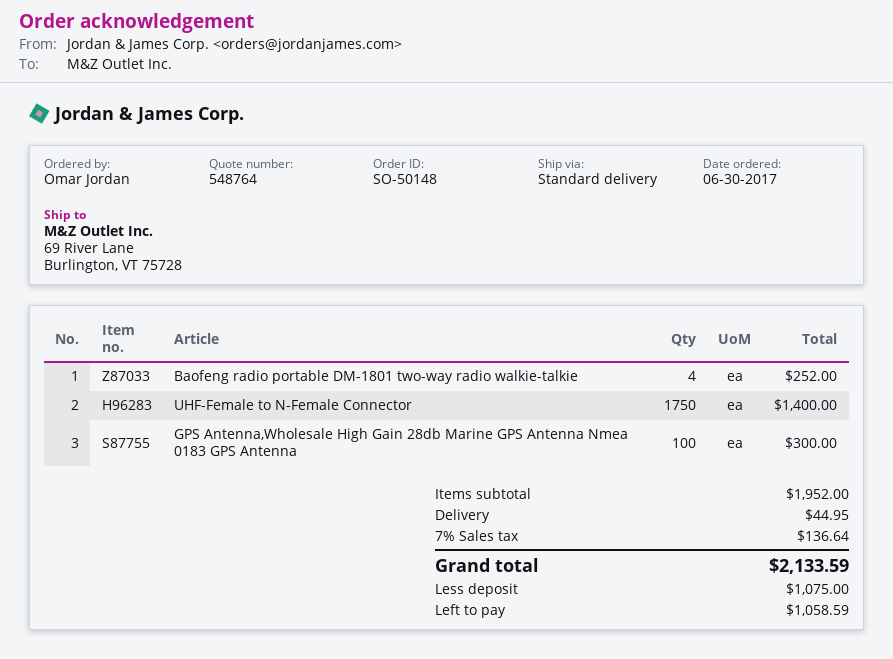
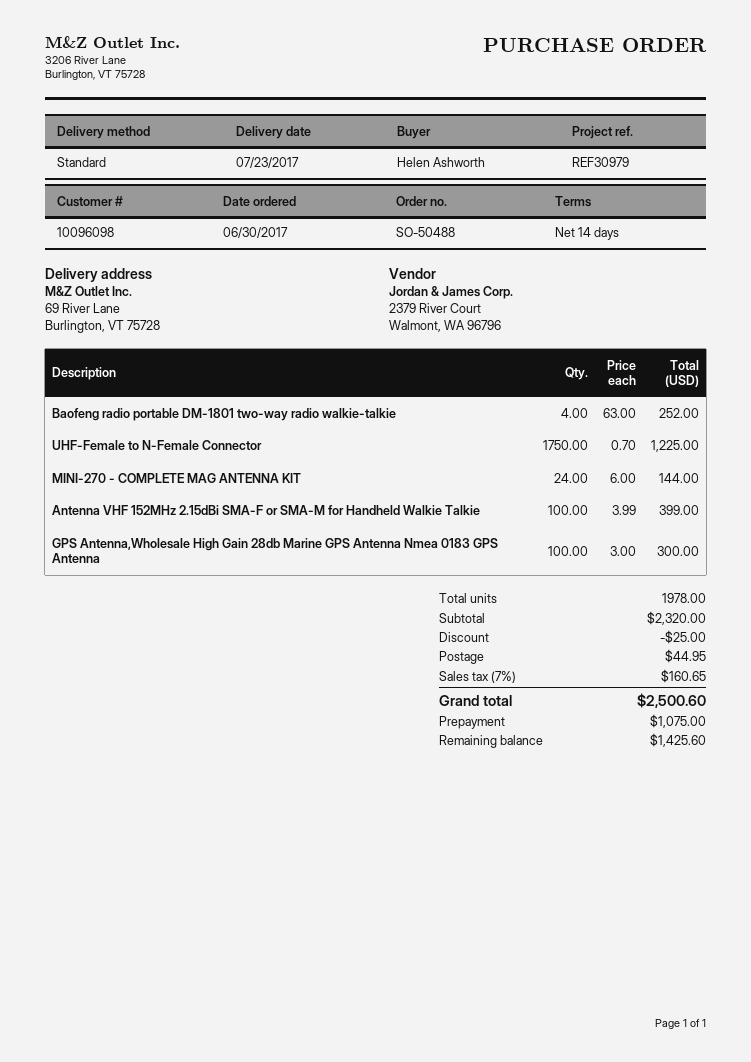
order number: SO-50148 -> SO-50488
ordered by: Omar Jordan -> Helen Ashworth
UHF-Female to N-Female Connector: 1750 for 1400.00 -> 1750 for 1225.00
MINI-270 - COMPLETE MAG ANTENNA KIT: none -> 24 for 144.00
Antenna VHF 152MHz 2.15dBi SMA-F or SMA-M for Handheld Walkie Talkie: none -> 100 for 399.00
subtotal: 1952.00 -> 2320.00
discount: none -> 25.00
tax: 7% = 136.64 -> 7% = 160.65
total: 2133.59 -> 2500.60
balance: 1058.59 -> 1425.60

